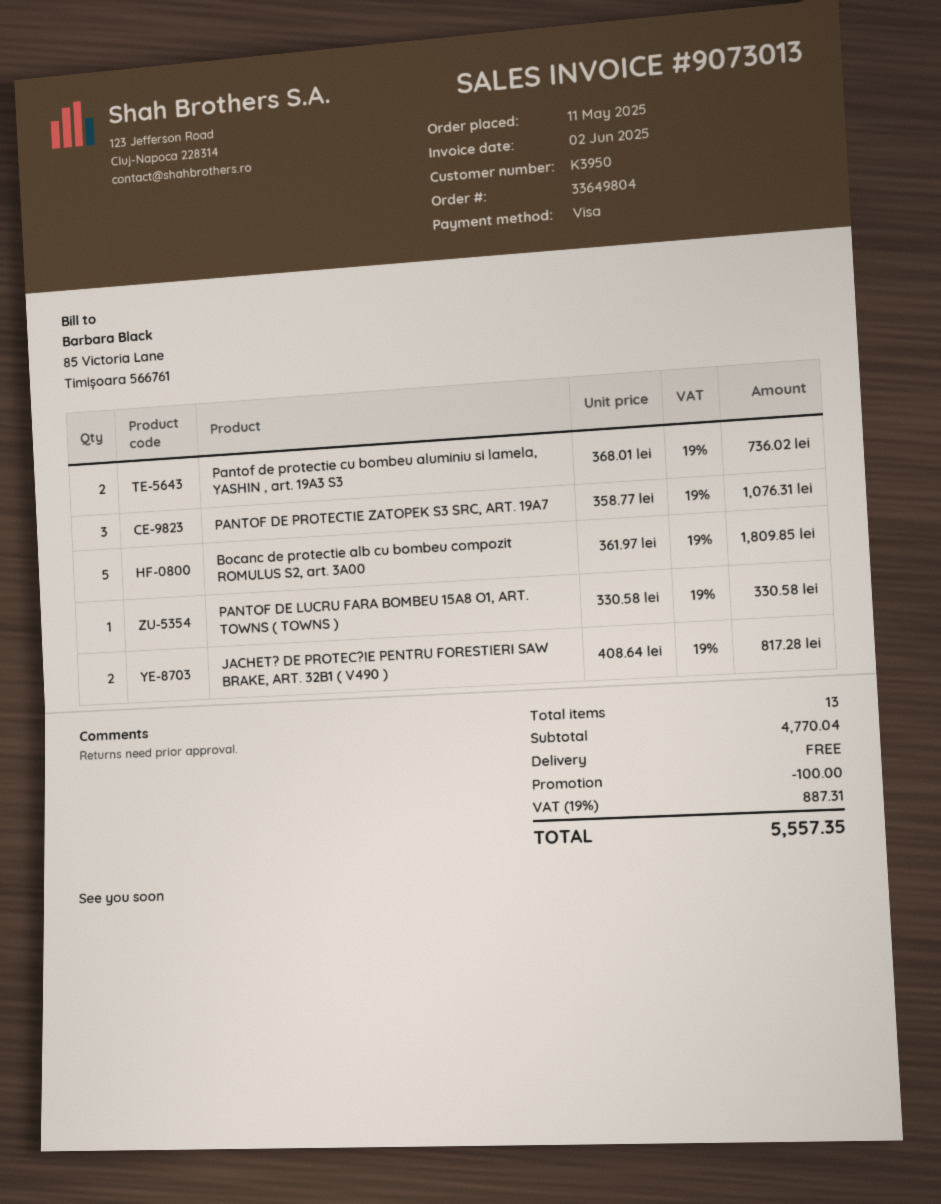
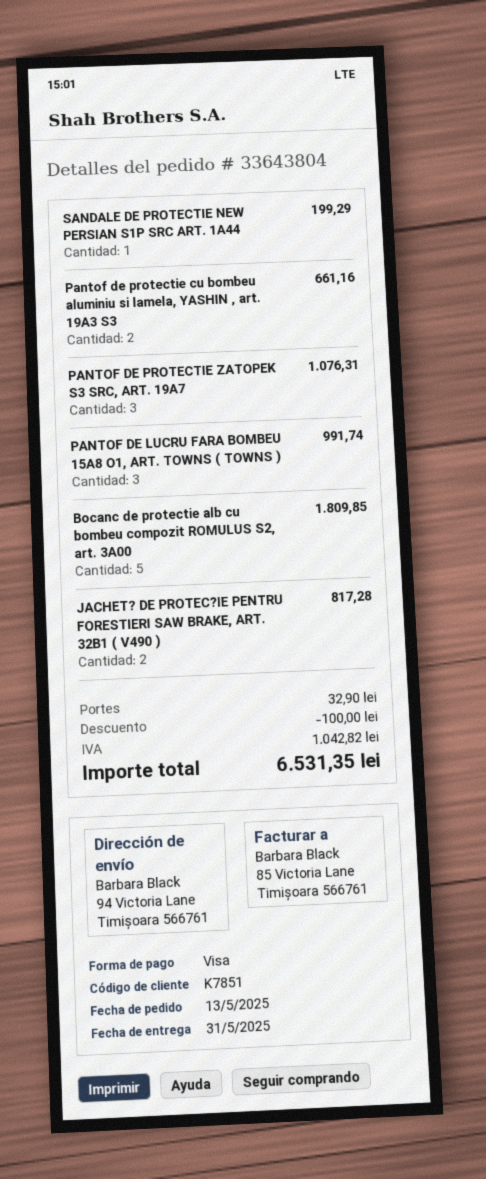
order number: 33649804 -> 33643804
order date: 2025-05-11 -> 2025-05-13
customer number: K3950 -> K7851
Pantof de protectie cu bombeu aluminiu si lamela, YASHIN , art. 19A3 S3: 2 for 736.02 -> 2 for 661.16
PANTOF DE LUCRU FARA BOMBEU 15A8 O1, ART. TOWNS ( TOWNS ): 1 for 330.58 -> 3 for 991.74
SANDALE DE PROTECTIE NEW PERSIAN S1P SRC ART. 1A44: none -> 1 for 199.29
shipping: 0.00 -> 32.90
tax: 887.31 -> 1042.82
total: 5557.35 -> 6531.35

